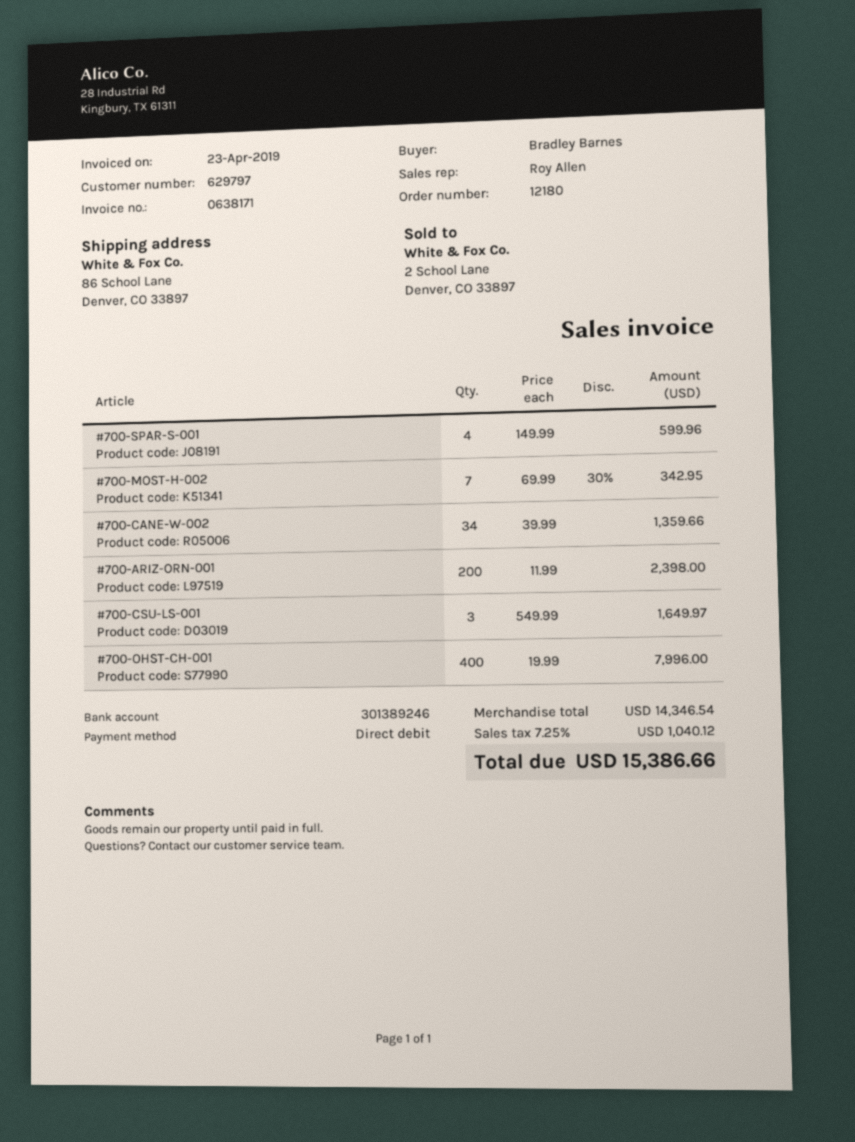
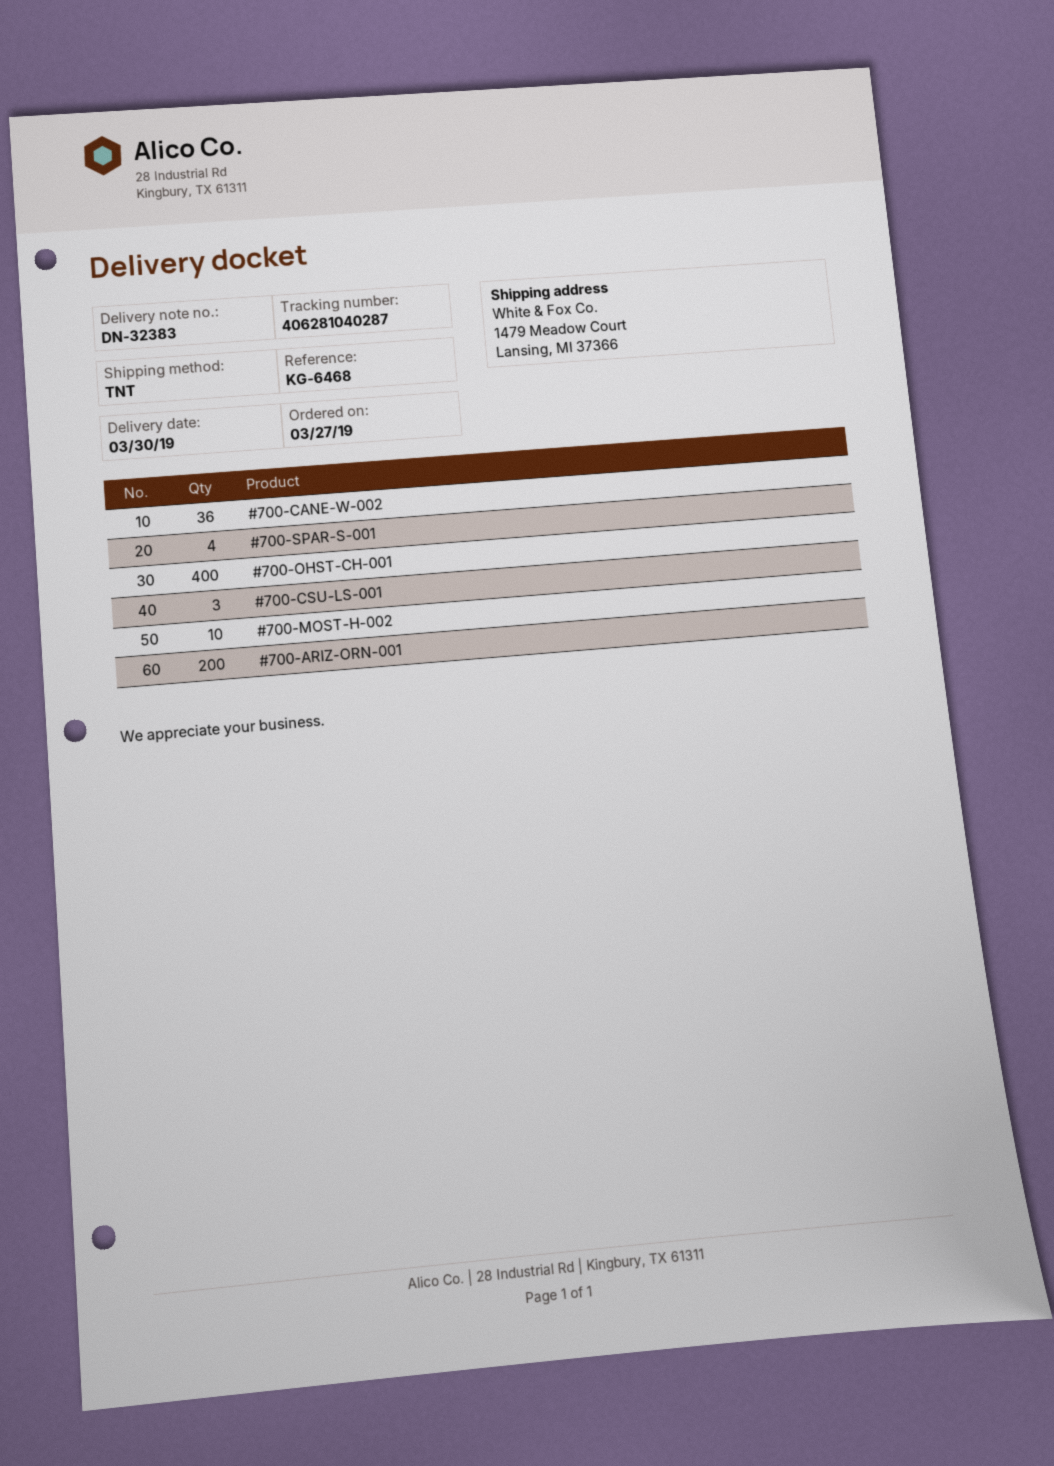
ship to: 86 School Lane, Denver, CO 33897 -> 1479 Meadow Court, Lansing, MI 37366
#700-MOST-H-002: 7 -> 10
#700-CANE-W-002: 34 -> 36

